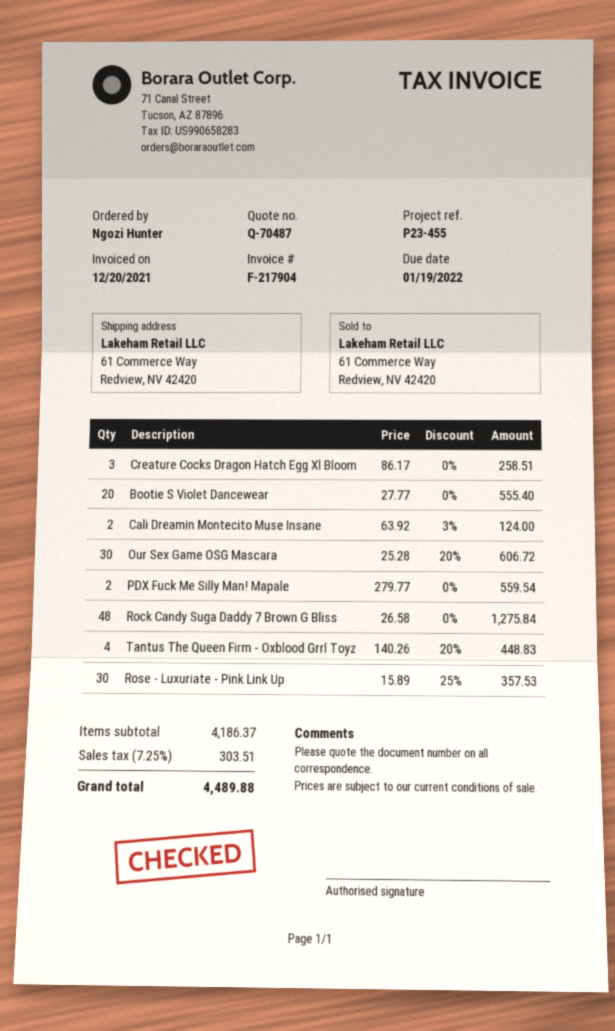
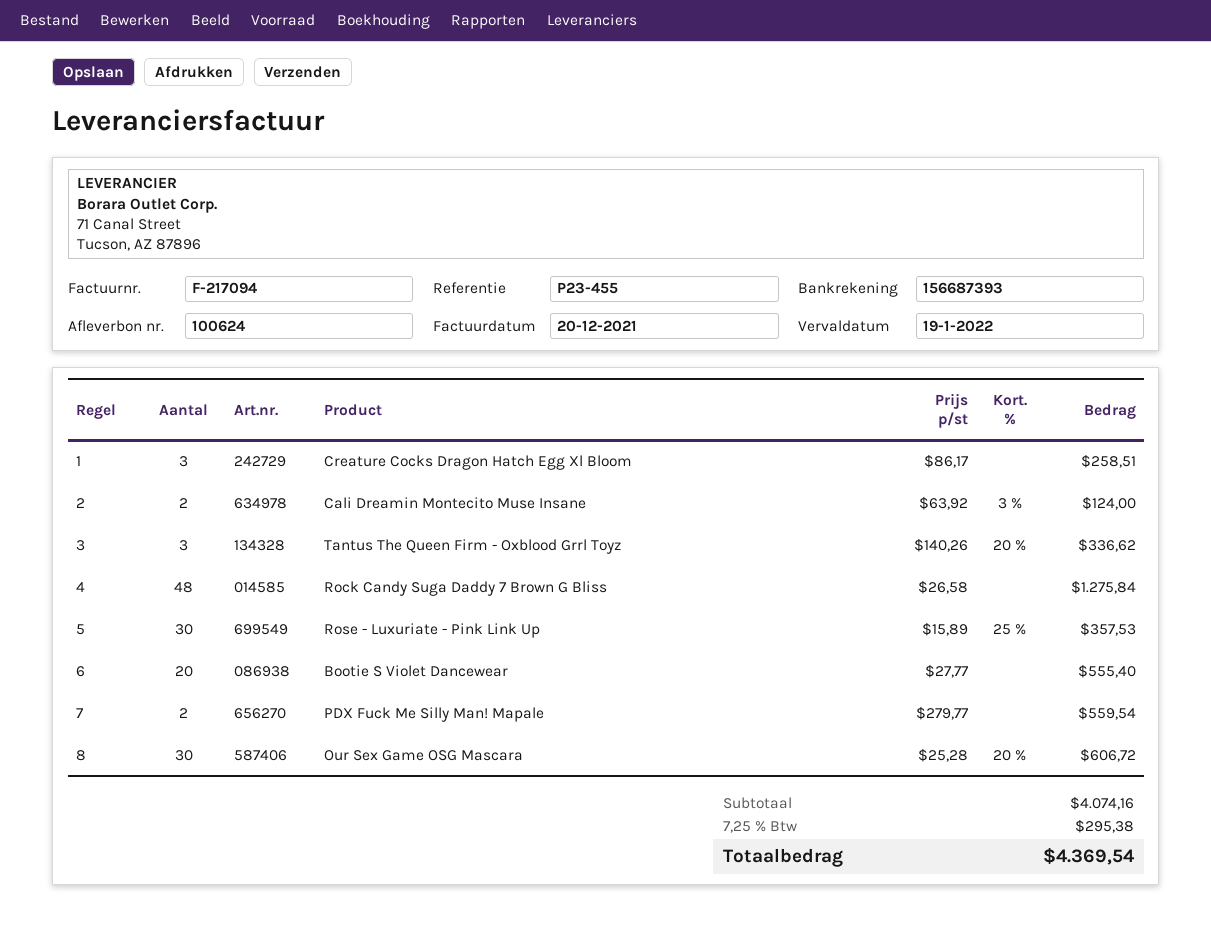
invoice number: F-217904 -> F-217094
Tantus The Queen Firm - Oxblood Grrl Toyz: 4 x 140.26 - 20% = 448.83 -> 3 x 140.26 - 20% = 336.62
subtotal: 4186.37 -> 4074.16
tax: 7.25% = 303.51 -> 7.25% = 295.38
total: 4489.88 -> 4369.54

